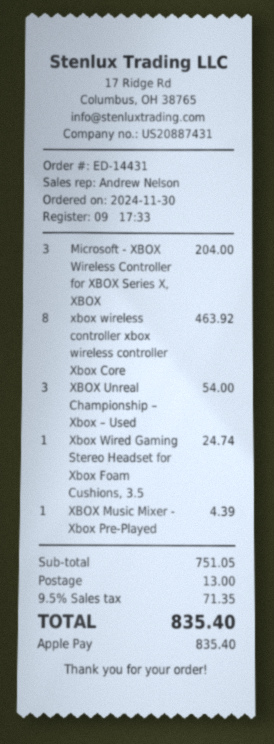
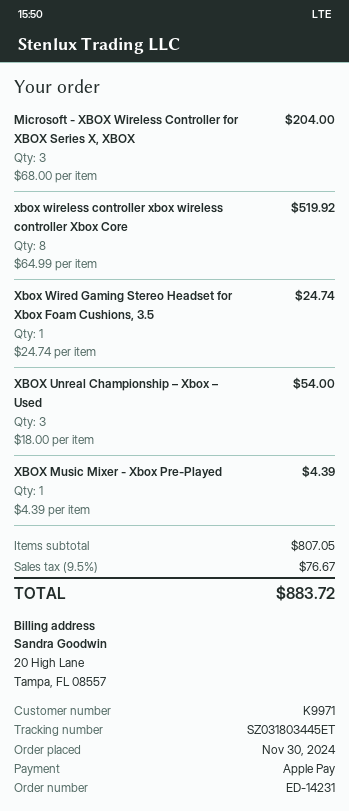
order number: ED-14431 -> ED-14231
xbox wireless controller xbox wireless controller Xbox Core: 8 for 463.92 -> 8 for 519.92
subtotal: 751.05 -> 807.05
shipping: 13.00 -> none
tax: 9.5% = 71.35 -> 9.5% = 76.67
total: 835.40 -> 883.72

